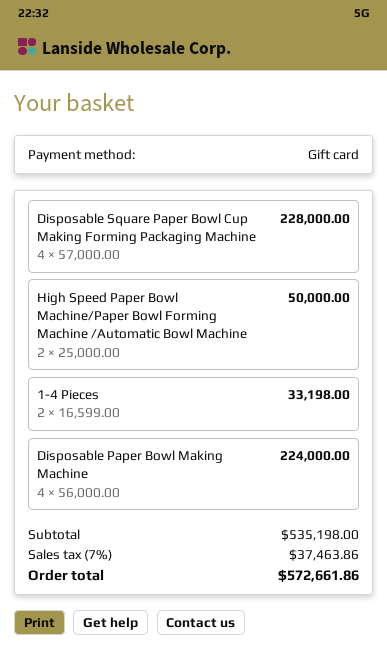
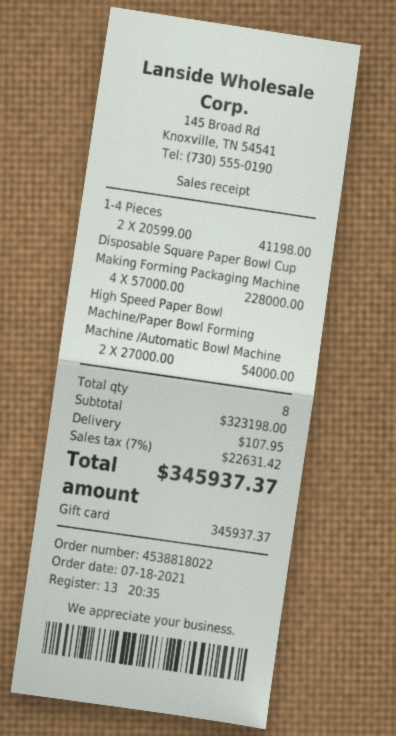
High Speed Paper Bowl Machine/Paper Bowl Forming Machine /Automatic Bowl Machine: 2 x 25000.00 = 50000.00 -> 2 x 27000.00 = 54000.00
1-4 Pieces: 2 x 16599.00 = 33198.00 -> 2 x 20599.00 = 41198.00
Disposable Paper Bowl Making Machine: 4 x 56000.00 = 224000.00 -> none
subtotal: 535198.00 -> 323198.00
shipping: none -> 107.95
tax: 7% = 37463.86 -> 7% = 22631.42
total: 572661.86 -> 345937.37

